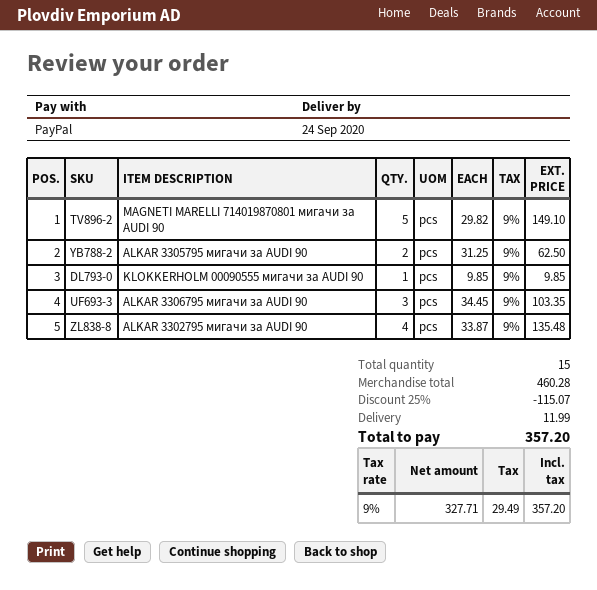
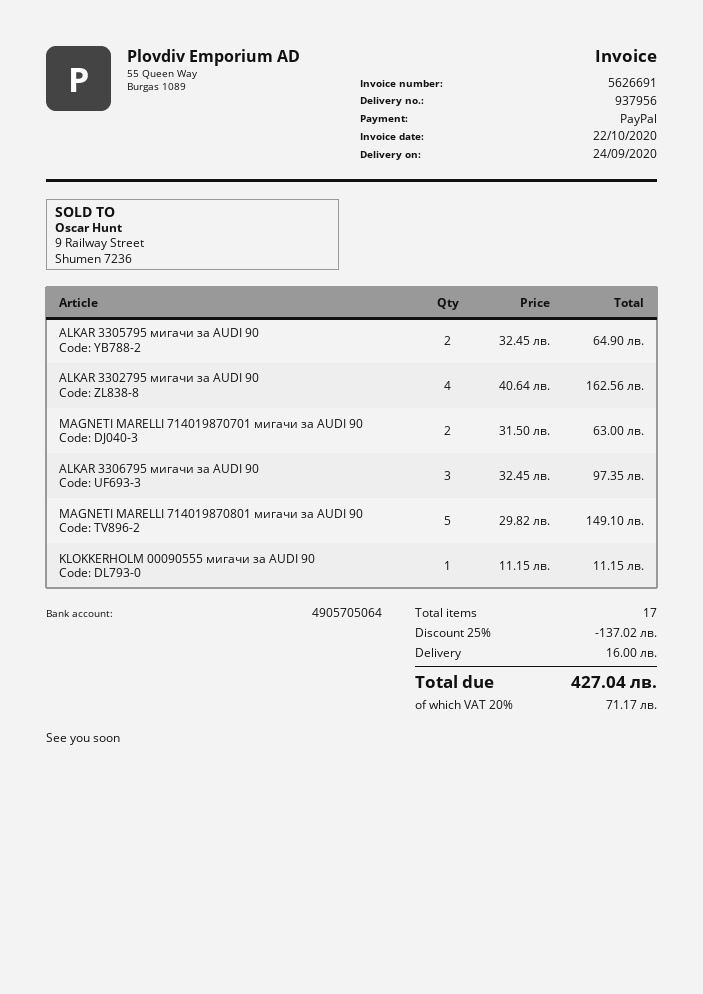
ALKAR 3305795 мигачи за AUDI 90: 2 x 31.25 = 62.50 -> 2 x 32.45 = 64.90
KLOKKERHOLM 00090555 мигачи за AUDI 90: 1 x 9.85 = 9.85 -> 1 x 11.15 = 11.15
ALKAR 3306795 мигачи за AUDI 90: 3 x 34.45 = 103.35 -> 3 x 32.45 = 97.35
ALKAR 3302795 мигачи за AUDI 90: 4 x 33.87 = 135.48 -> 4 x 40.64 = 162.56
MAGNETI MARELLI 714019870701 мигачи за AUDI 90: none -> 2 x 31.50 = 63.00
total quantity: 15 -> 17
discount: 25% = 115.07 -> 25% = 137.02
shipping: 11.99 -> 16.00
tax: 9% = 29.49 -> 20% = 71.17
total: 357.20 -> 427.04

